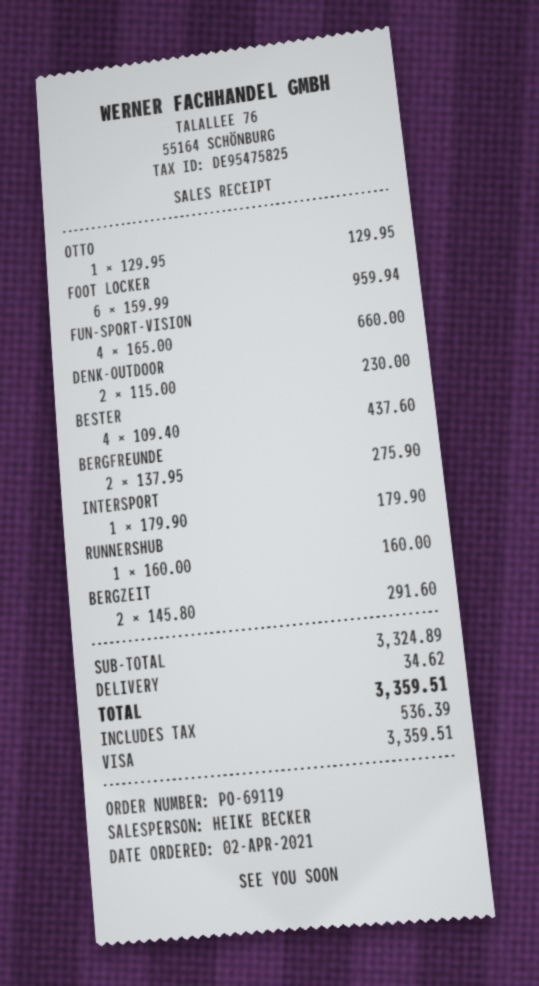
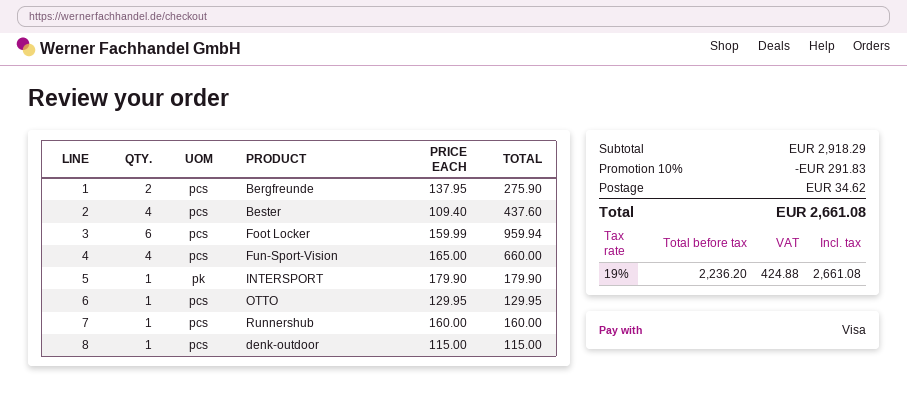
DENK-OUTDOOR: 2 x 115.00 = 230.00 -> 1 x 115.00 = 115.00
BERGZEIT: 2 x 145.80 = 291.60 -> none
subtotal: 3324.89 -> 2918.29
discount: none -> 10% = 291.83
tax: 536.39 -> 424.88
total: 3359.51 -> 2661.08

